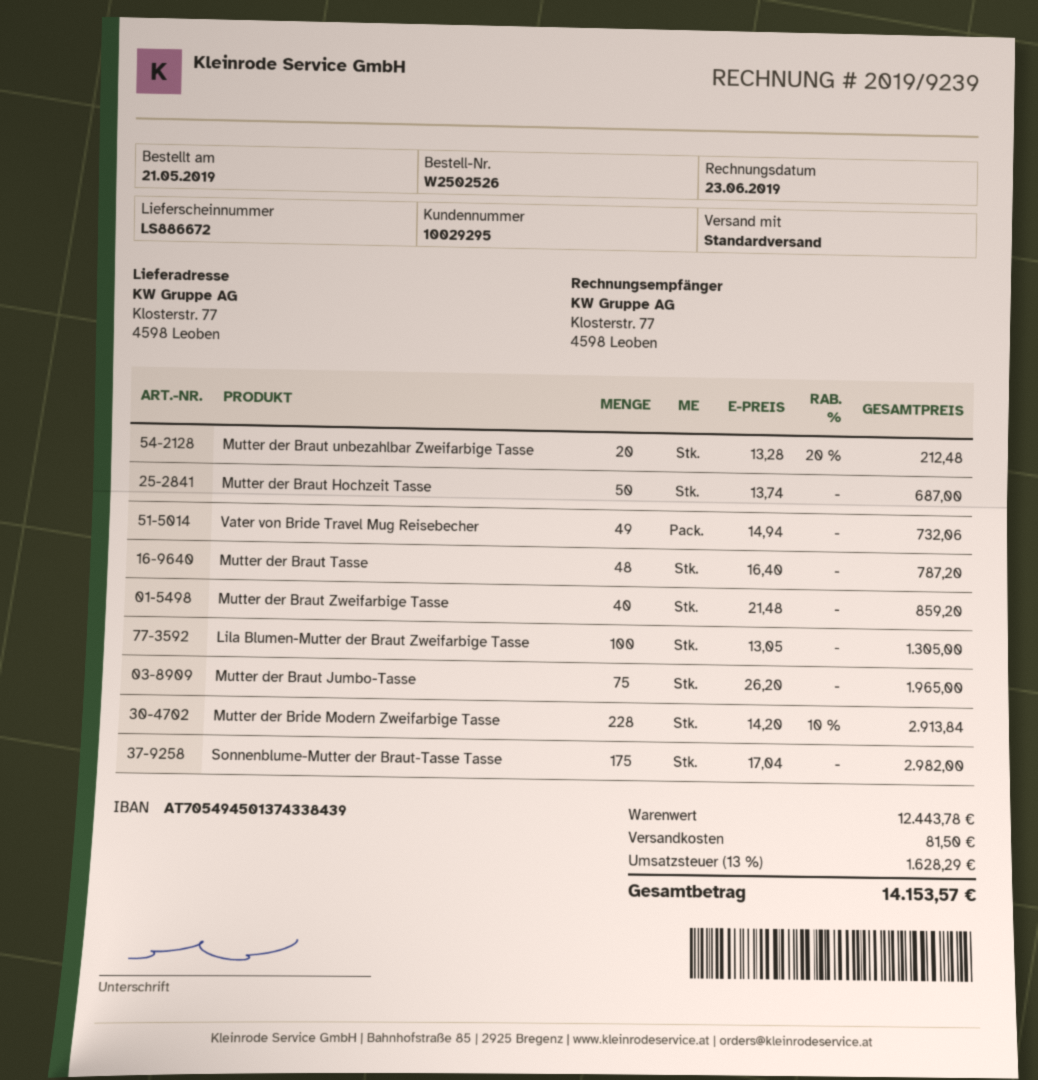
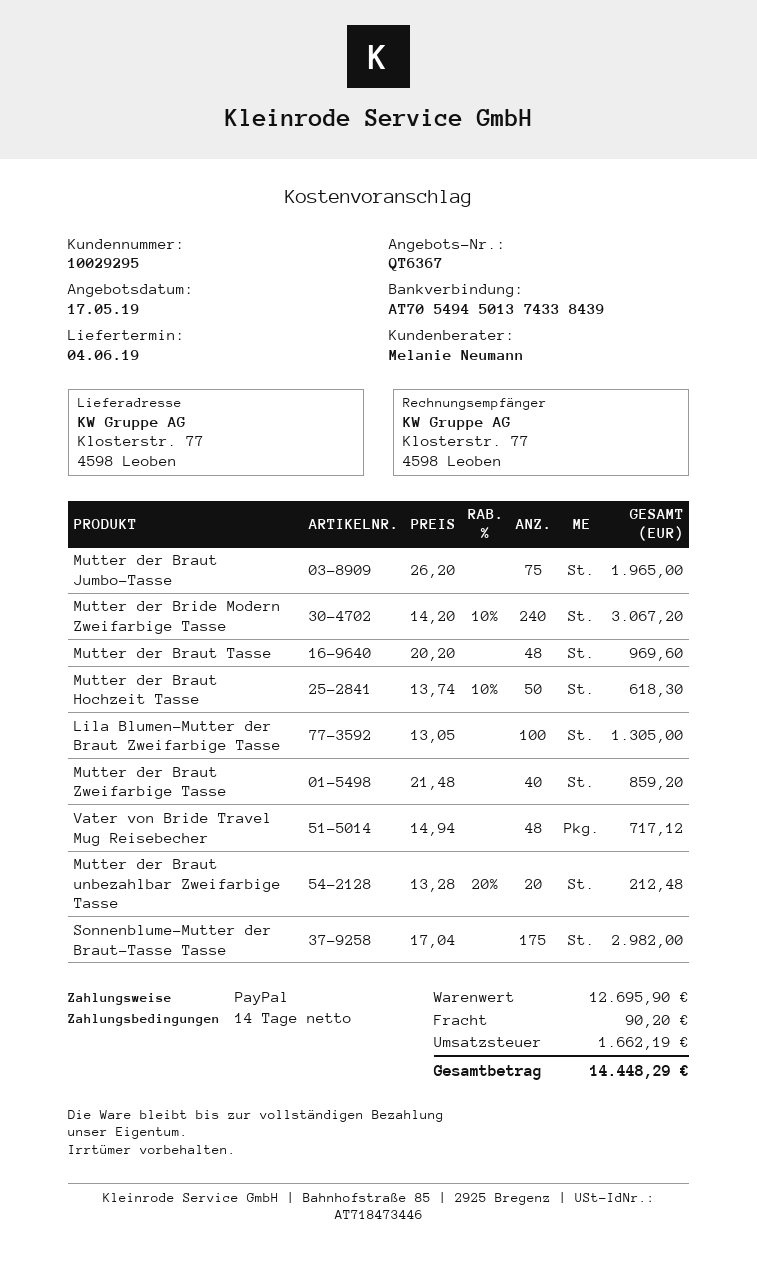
Mutter der Braut Hochzeit Tasse: 50 x 13.74 = 687.00 -> 50 x 13.74 - 10% = 618.30
Vater von Bride Travel Mug Reisebecher: 49 x 14.94 = 732.06 -> 48 x 14.94 = 717.12
Mutter der Braut Tasse: 48 x 16.40 = 787.20 -> 48 x 20.20 = 969.60
Mutter der Bride Modern Zweifarbige Tasse: 228 x 14.20 - 10% = 2913.84 -> 240 x 14.20 - 10% = 3067.20
subtotal: 12443.78 -> 12695.90
shipping: 81.50 -> 90.20
tax: 1628.29 -> 1662.19
total: 14153.57 -> 14448.29

